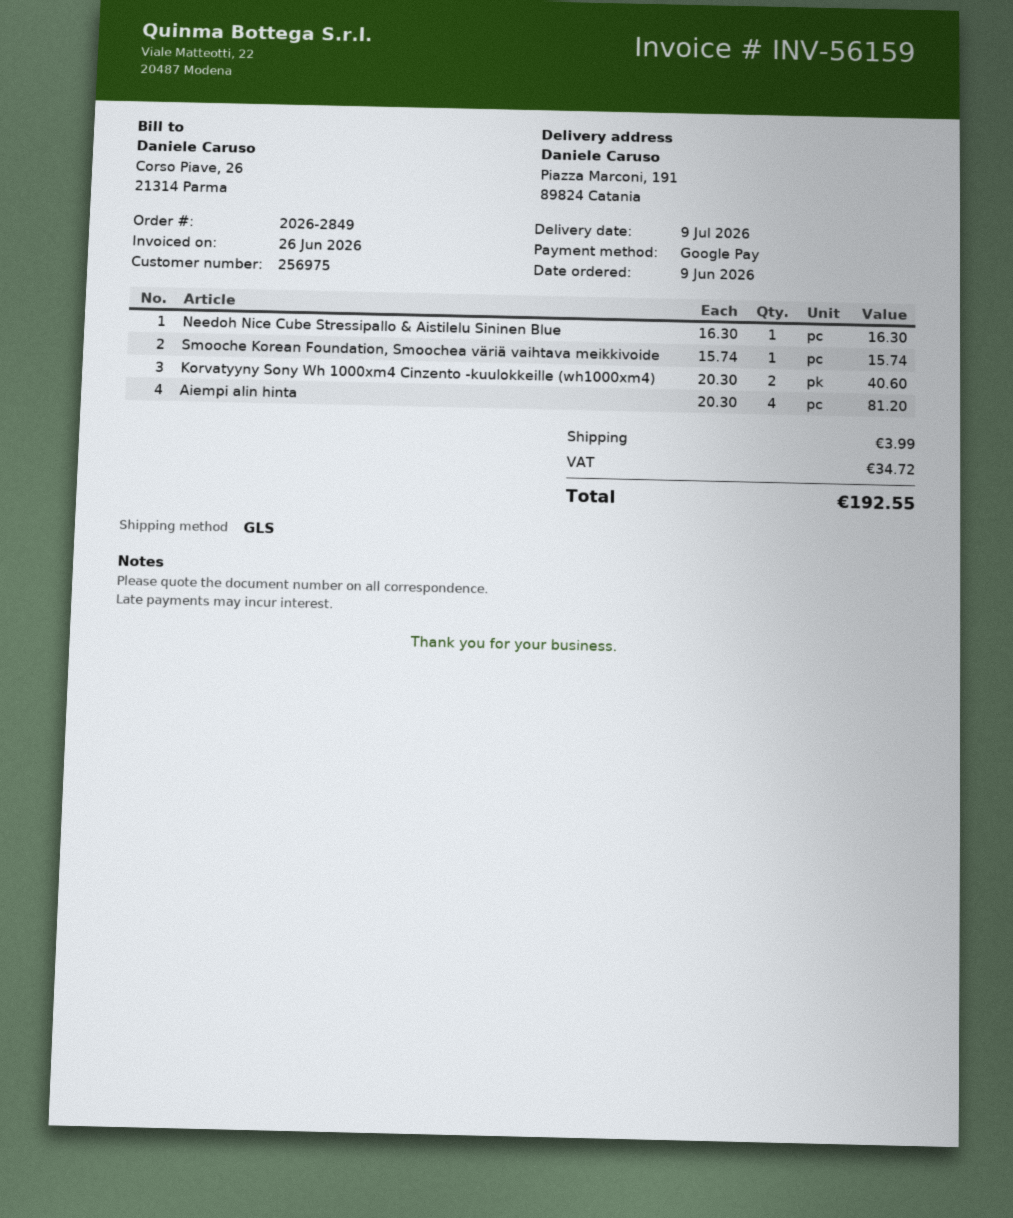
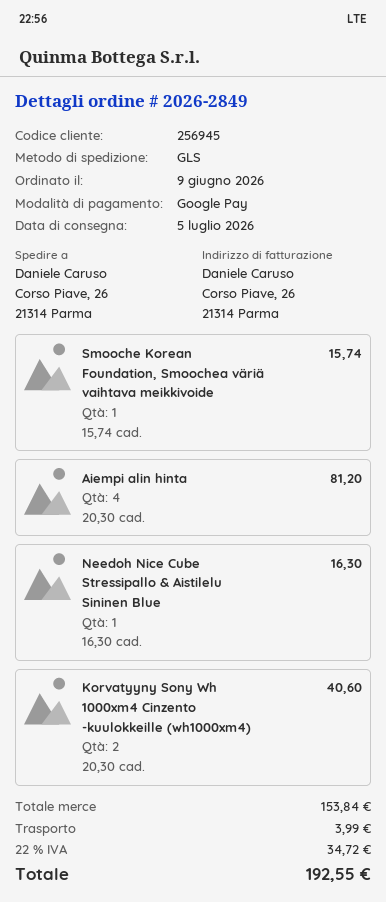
delivery date: 2026-07-09 -> 2026-07-05
customer number: 256975 -> 256945
ship to: Piazza Marconi, 191, 89824 Catania -> Corso Piave, 26, 21314 Parma

